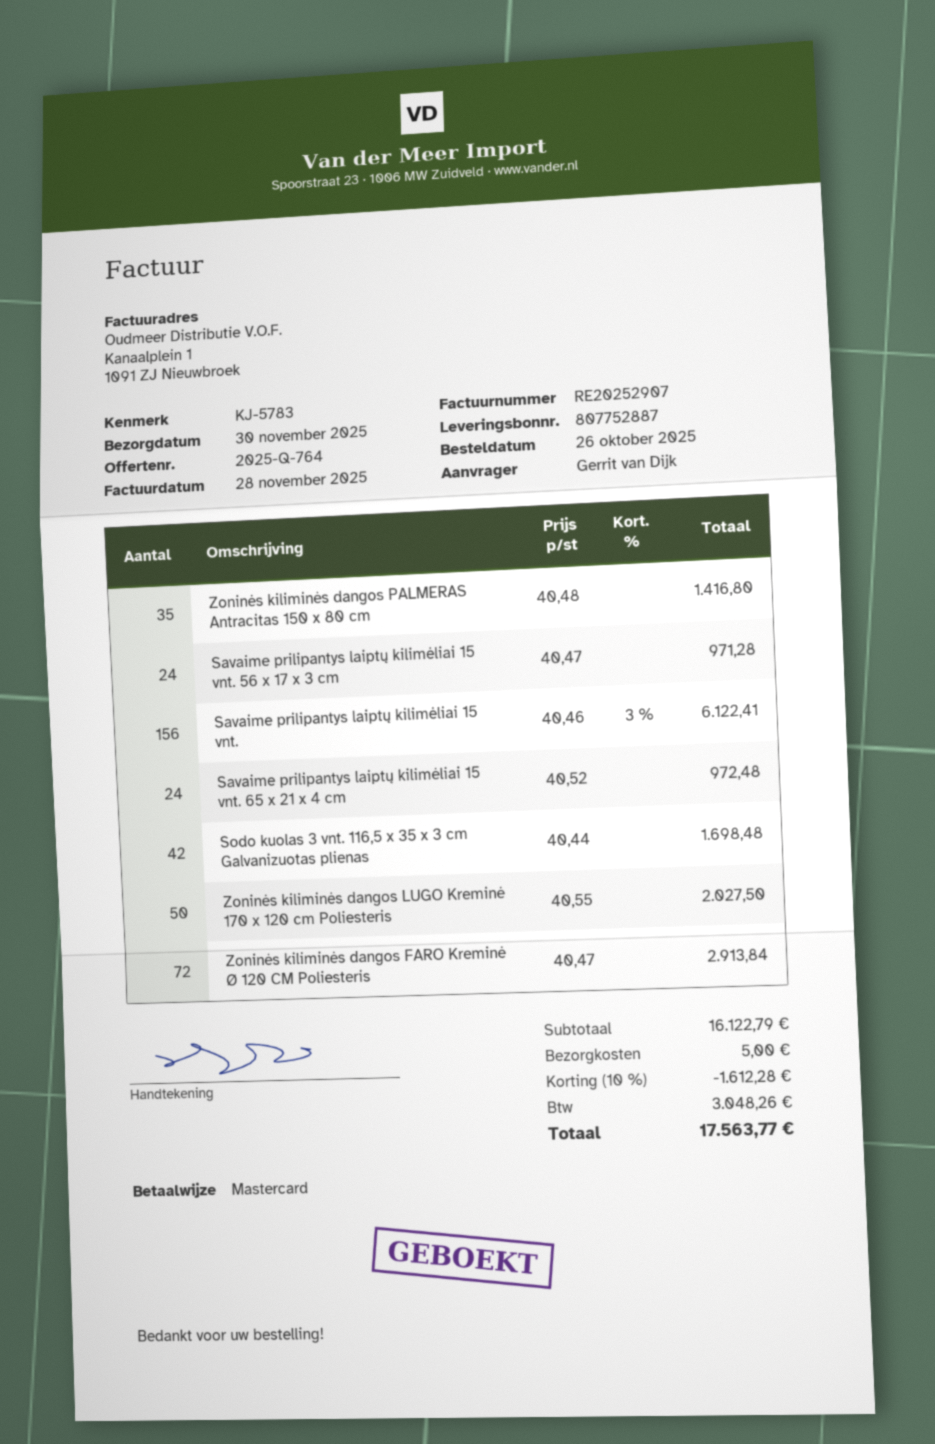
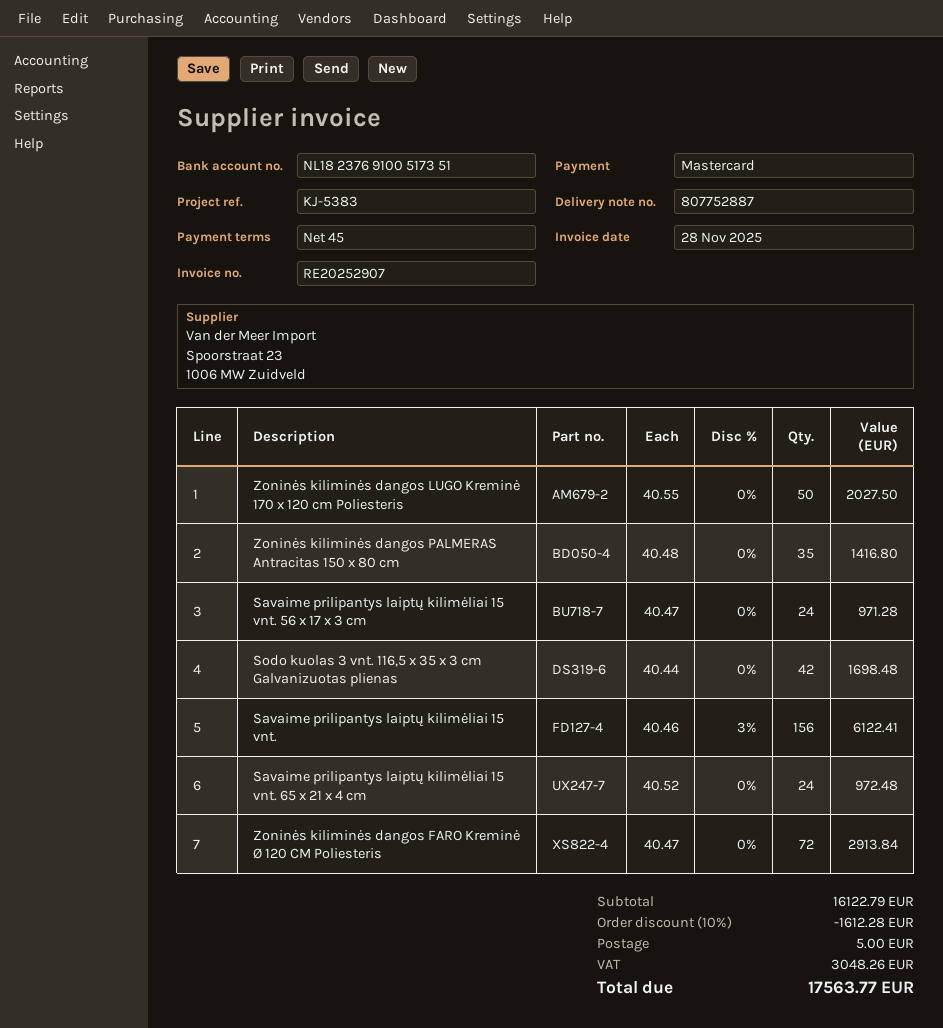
reference: KJ-5783 -> KJ-5383

